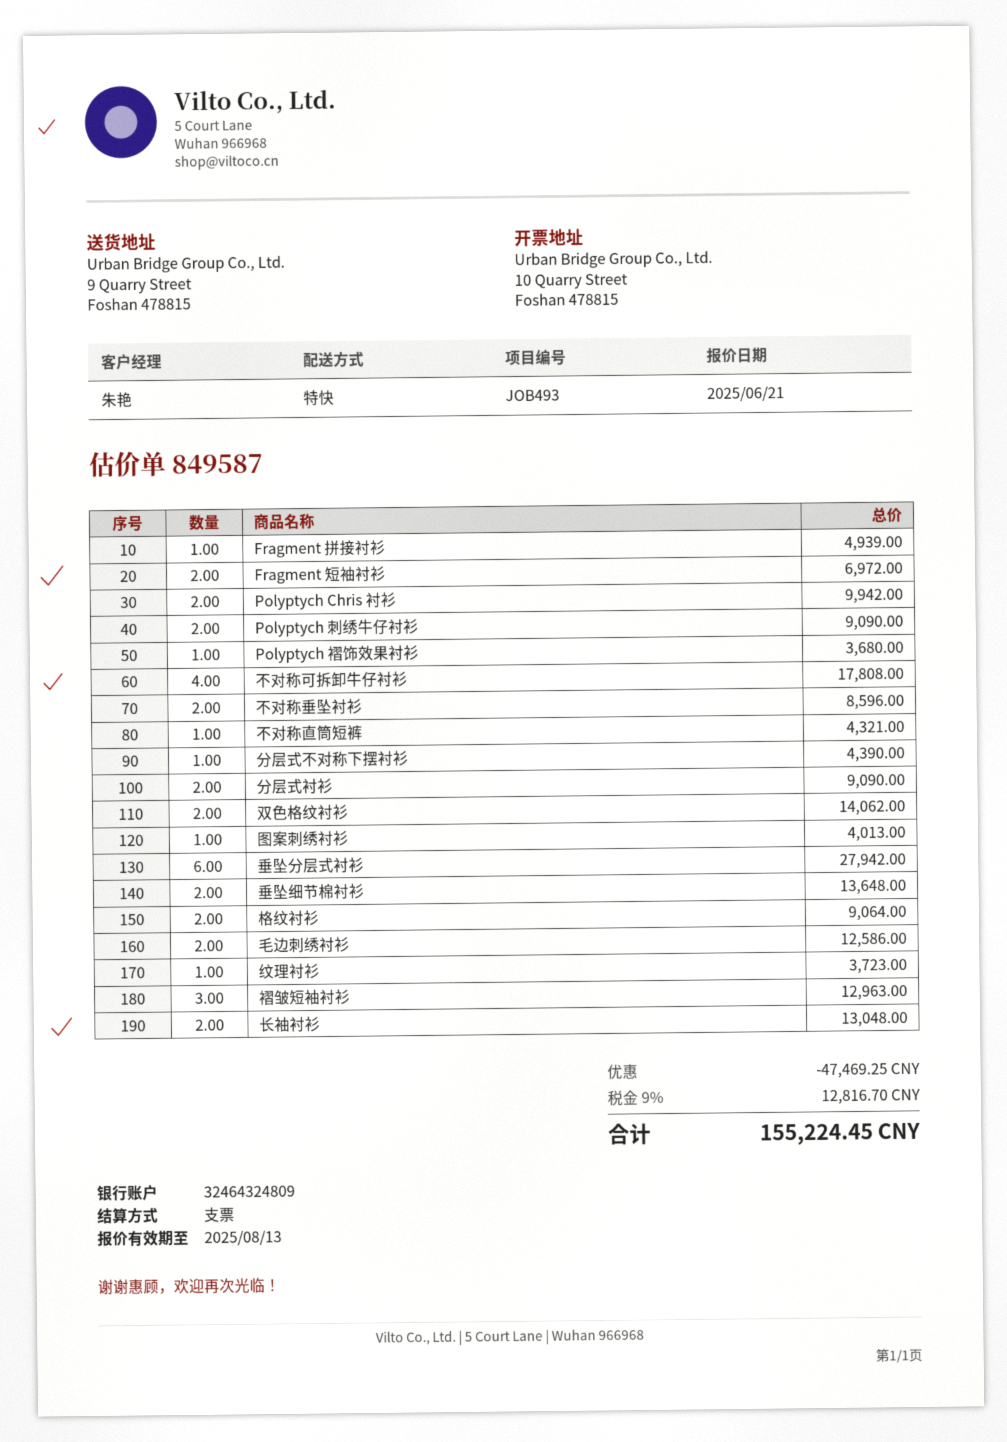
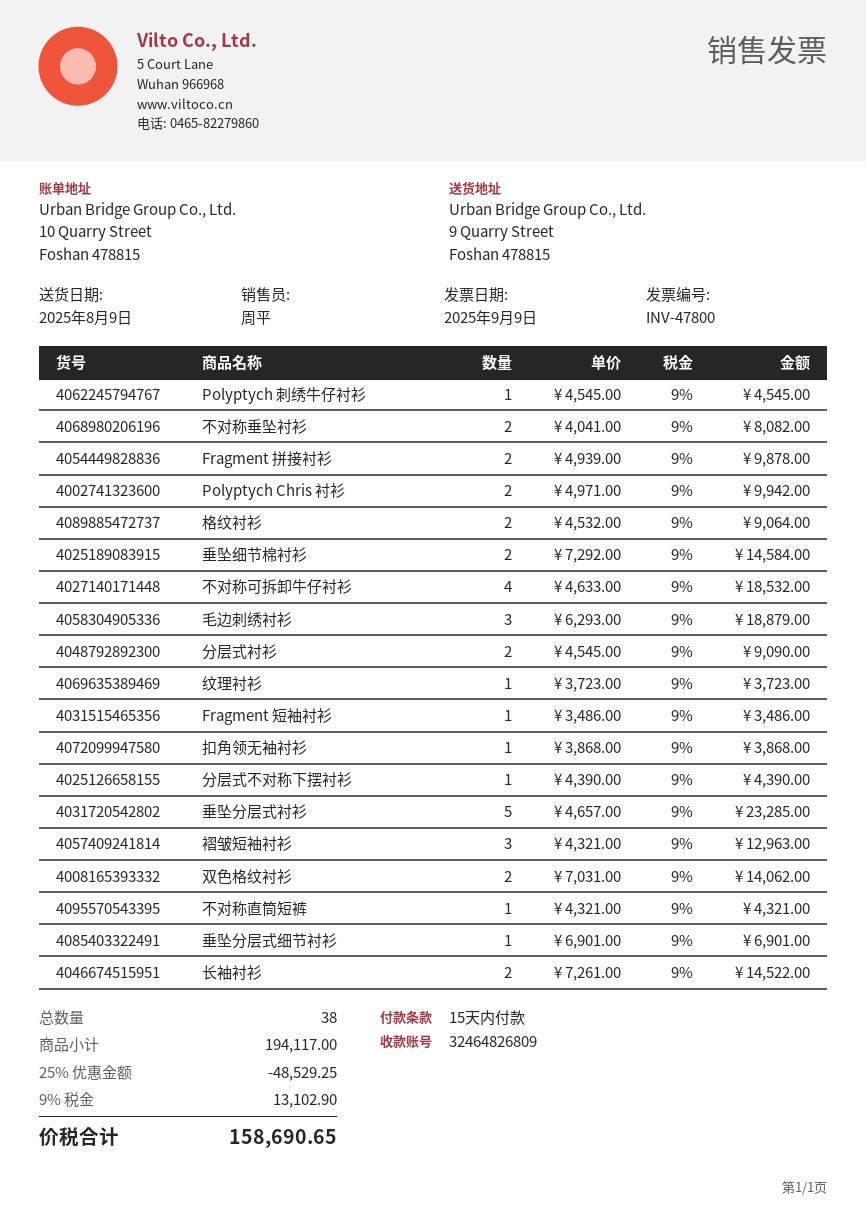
sales rep: 朱艳 -> 周平
bank account: 32464324809 -> 32464826809
Fragment 拼接衬衫: 1 for 4939.00 -> 2 for 9878.00
Fragment 短袖衬衫: 2 for 6972.00 -> 1 for 3486.00
Polyptych 刺绣牛仔衬衫: 2 for 9090.00 -> 1 for 4545.00
Polyptych 褶饰效果衬衫: 1 for 3680.00 -> none
不对称可拆卸牛仔衬衫: 4 for 17808.00 -> 4 for 18532.00
不对称垂坠衬衫: 2 for 8596.00 -> 2 for 8082.00
图案刺绣衬衫: 1 for 4013.00 -> none
垂坠分层式衬衫: 6 for 27942.00 -> 5 for 23285.00
垂坠细节棉衬衫: 2 for 13648.00 -> 2 for 14584.00
毛边刺绣衬衫: 2 for 12586.00 -> 3 for 18879.00
长袖衬衫: 2 for 13048.00 -> 2 for 14522.00
扣角领无袖衬衫: none -> 1 for 3868.00
垂坠分层式细节衬衫: none -> 1 for 6901.00
discount: 47469.25 -> 48529.25
tax: 9% = 12816.70 -> 9% = 13102.90
total: 155224.45 -> 158690.65

